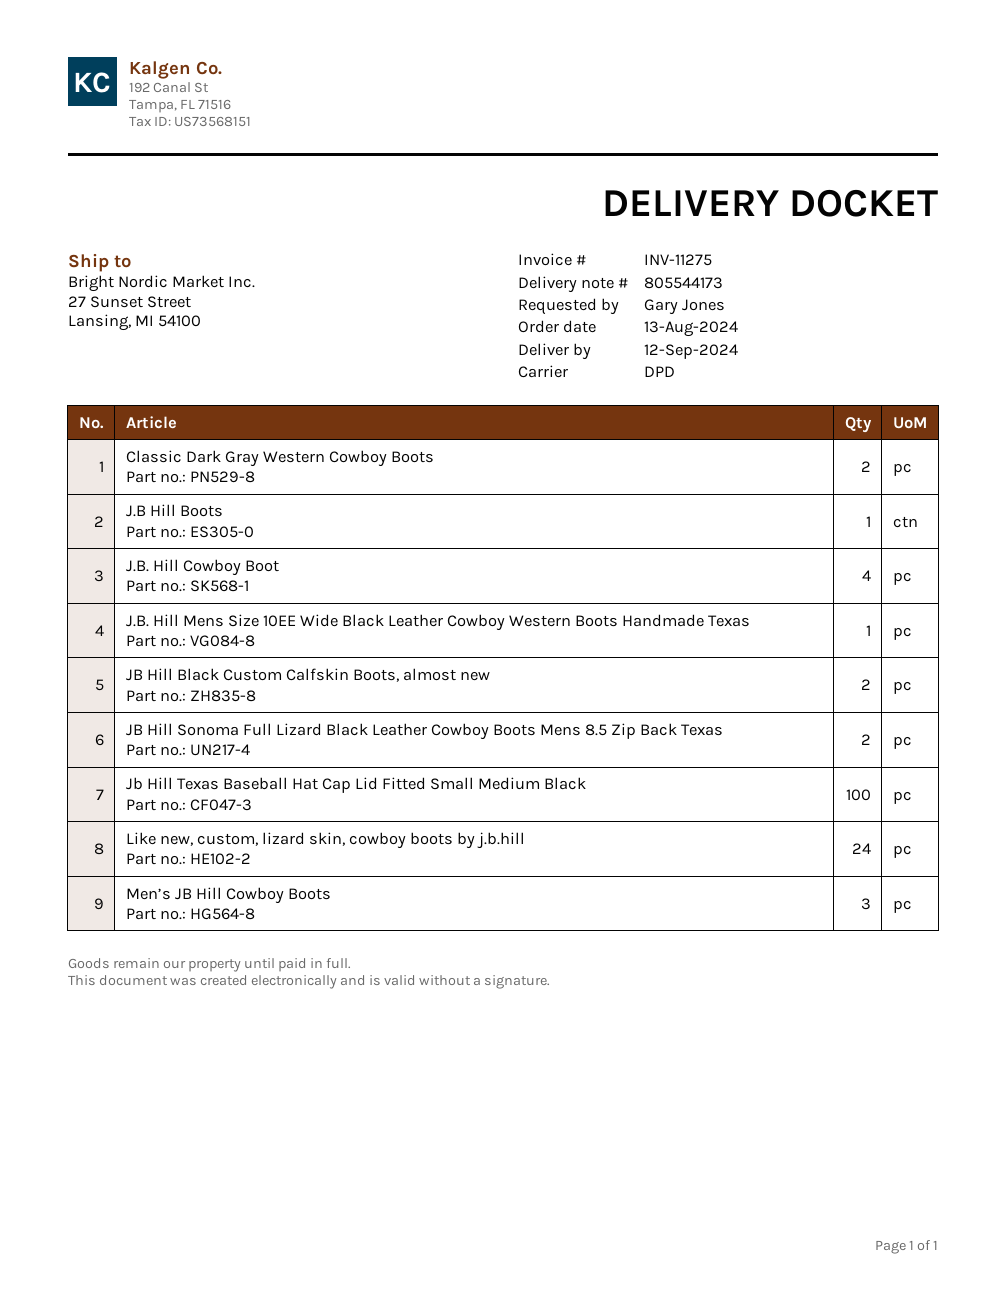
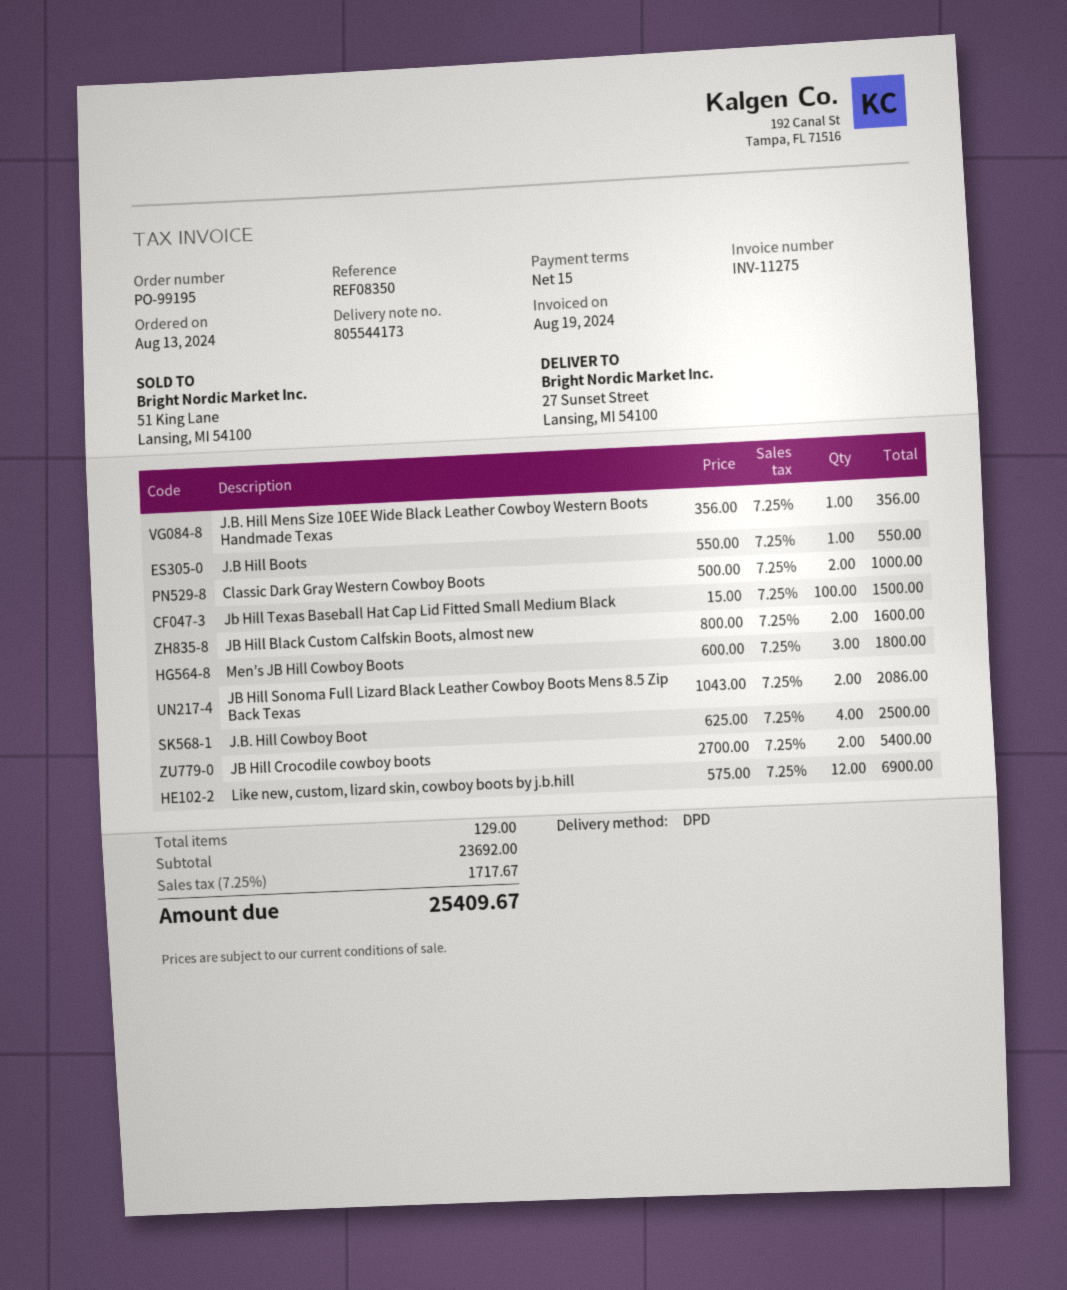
Like new, custom, lizard skin, cowboy boots by j.b.hill: 24 -> 12
JB Hill Crocodile cowboy boots: none -> 2

